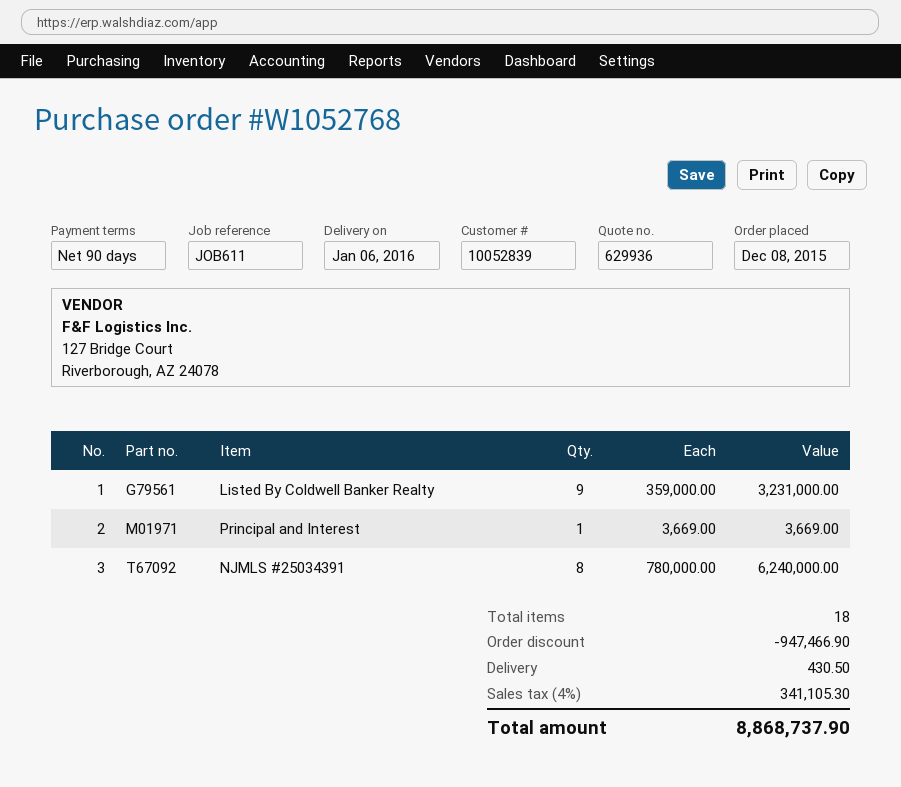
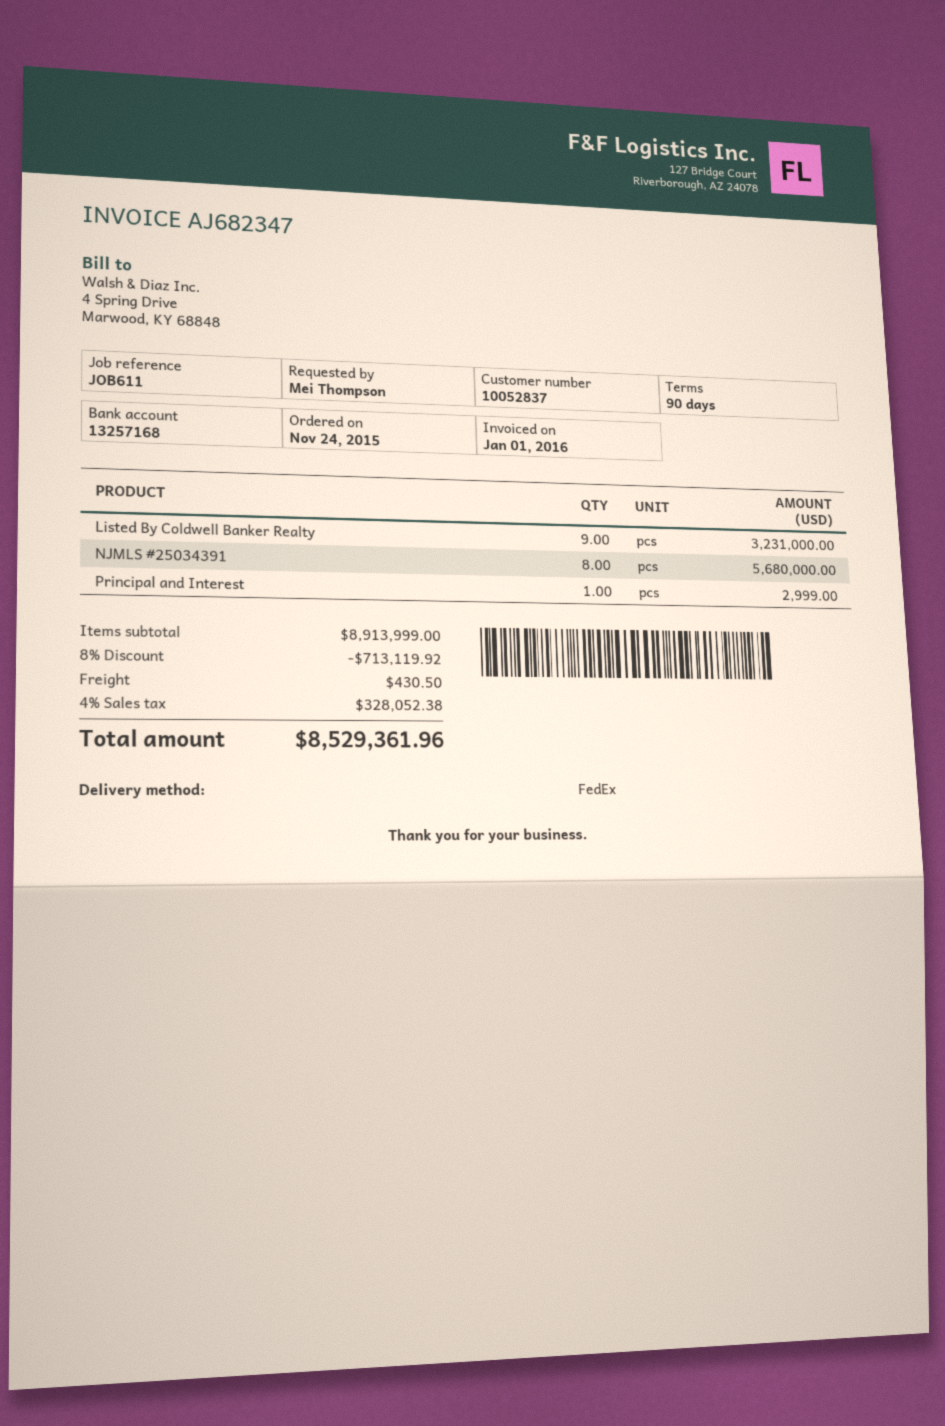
order date: 2015-12-08 -> 2015-11-24
customer number: 10052839 -> 10052837
Principal and Interest: 1 for 3669.00 -> 1 for 2999.00
NJMLS #25034391: 8 for 6240000.00 -> 8 for 5680000.00
discount: 947466.90 -> 713119.92
tax: 4% = 341105.30 -> 4% = 328052.38
total: 8868737.90 -> 8529361.96

